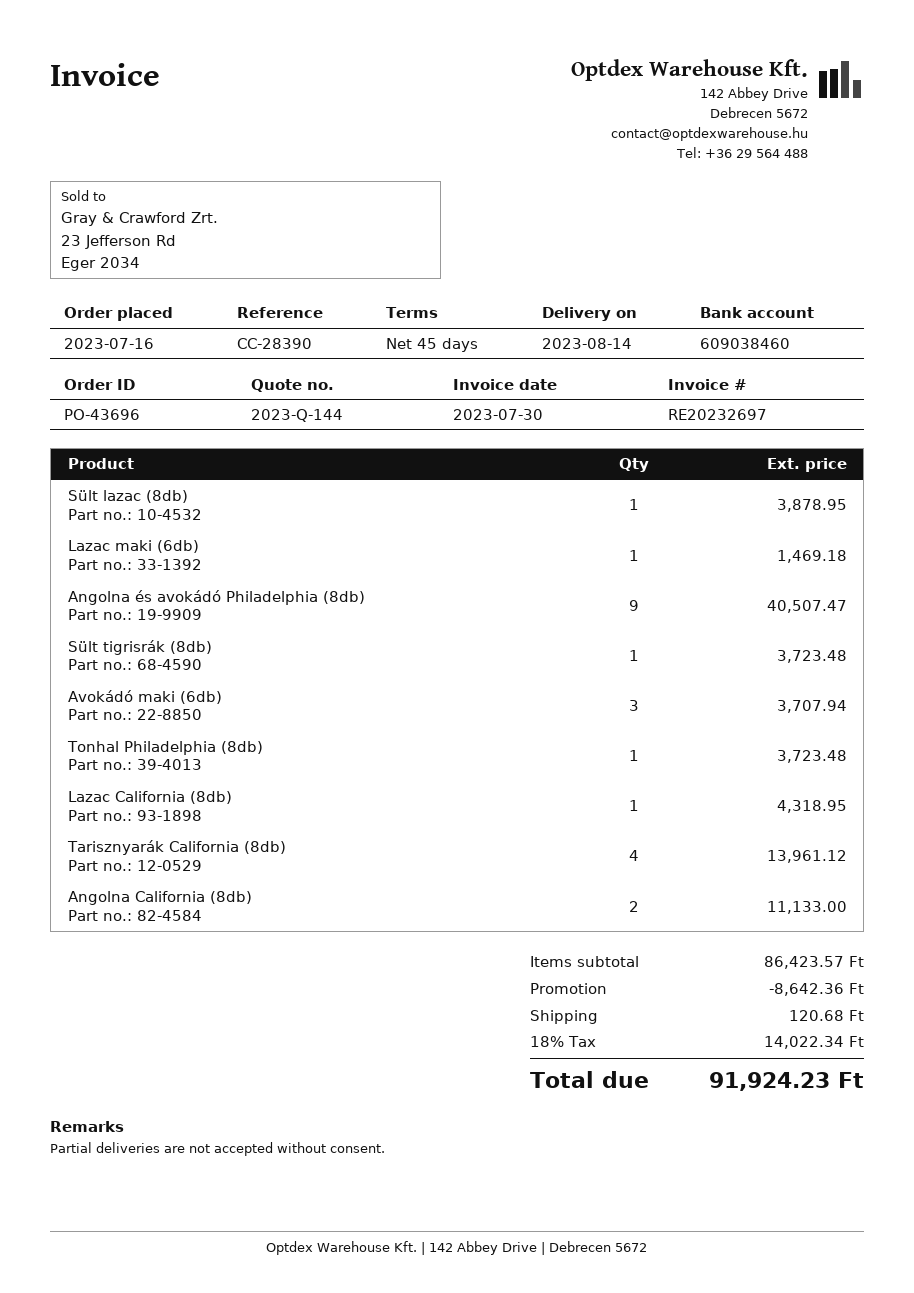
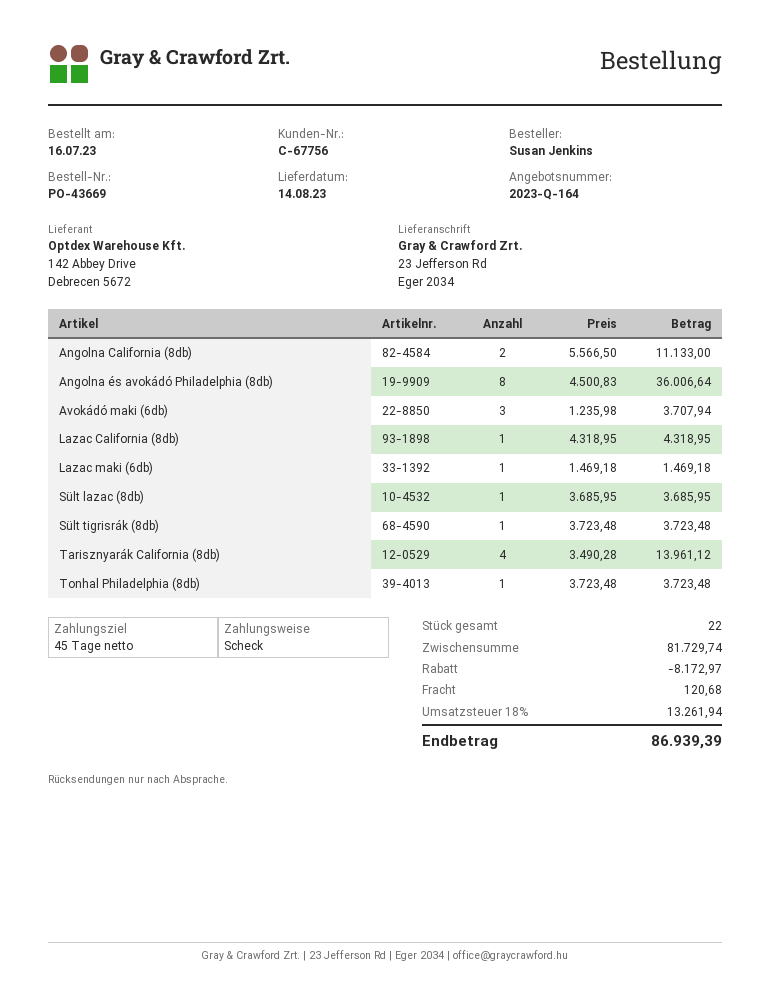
quote number: 2023-Q-144 -> 2023-Q-164
order number: PO-43696 -> PO-43669
Sült lazac (8db): 1 for 3878.95 -> 1 for 3685.95
Angolna és avokádó Philadelphia (8db): 9 for 40507.47 -> 8 for 36006.64
subtotal: 86423.57 -> 81729.74
discount: 8642.36 -> 8172.97
tax: 18% = 14022.34 -> 18% = 13261.94
total: 91924.23 -> 86939.39

